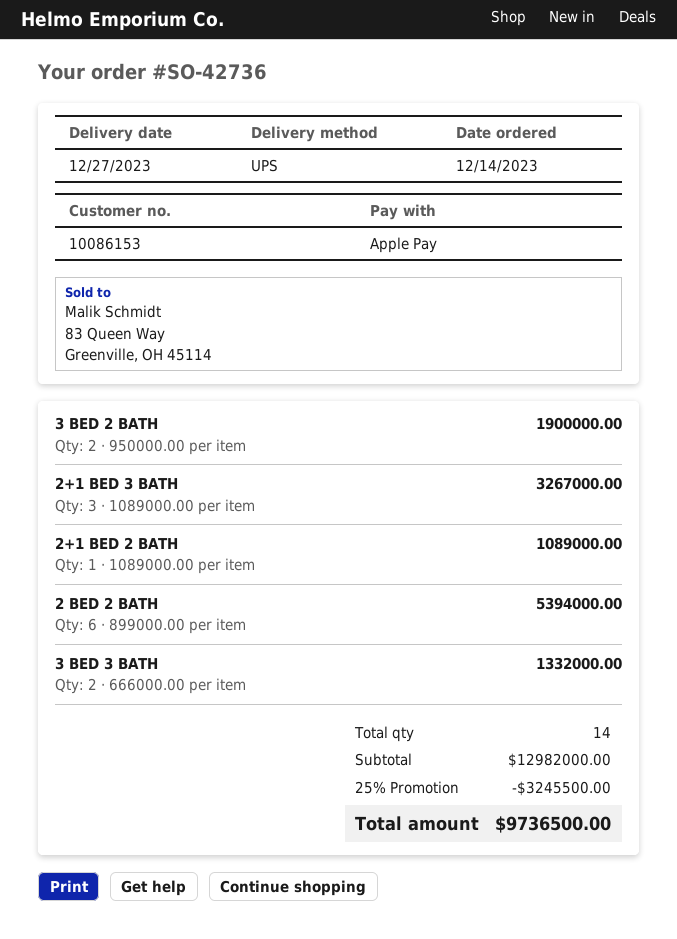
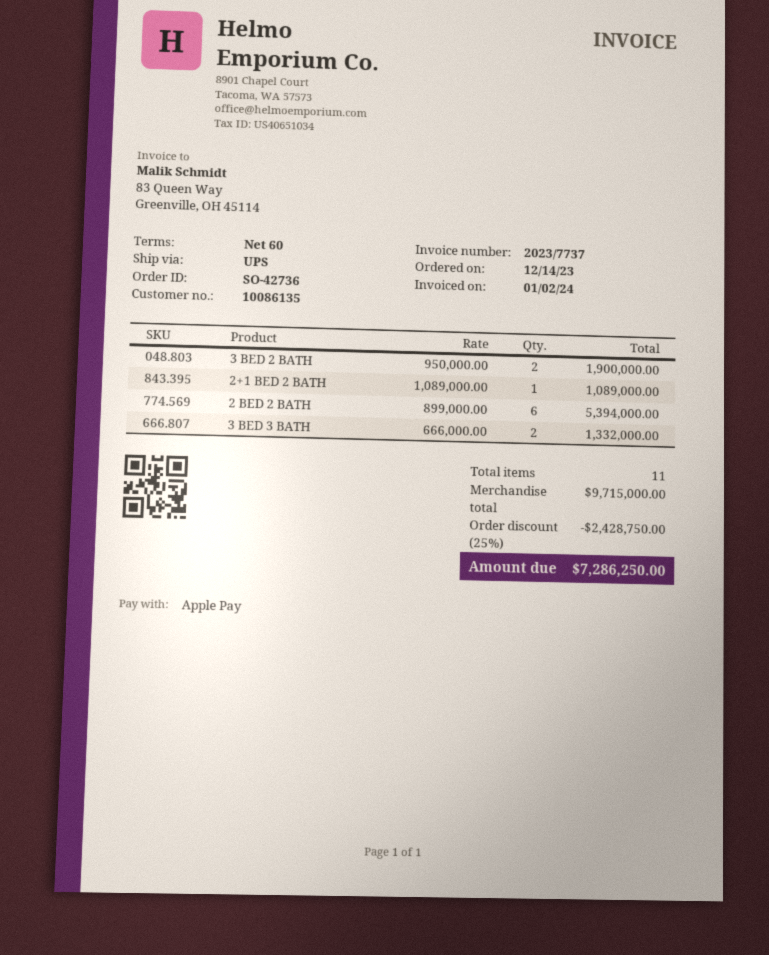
customer number: 10086153 -> 10086135
2+1 BED 3 BATH: 3 x 1089000.00 = 3267000.00 -> none
total quantity: 14 -> 11
subtotal: 12982000.00 -> 9715000.00
discount: 25% = 3245500.00 -> 25% = 2428750.00
total: 9736500.00 -> 7286250.00

